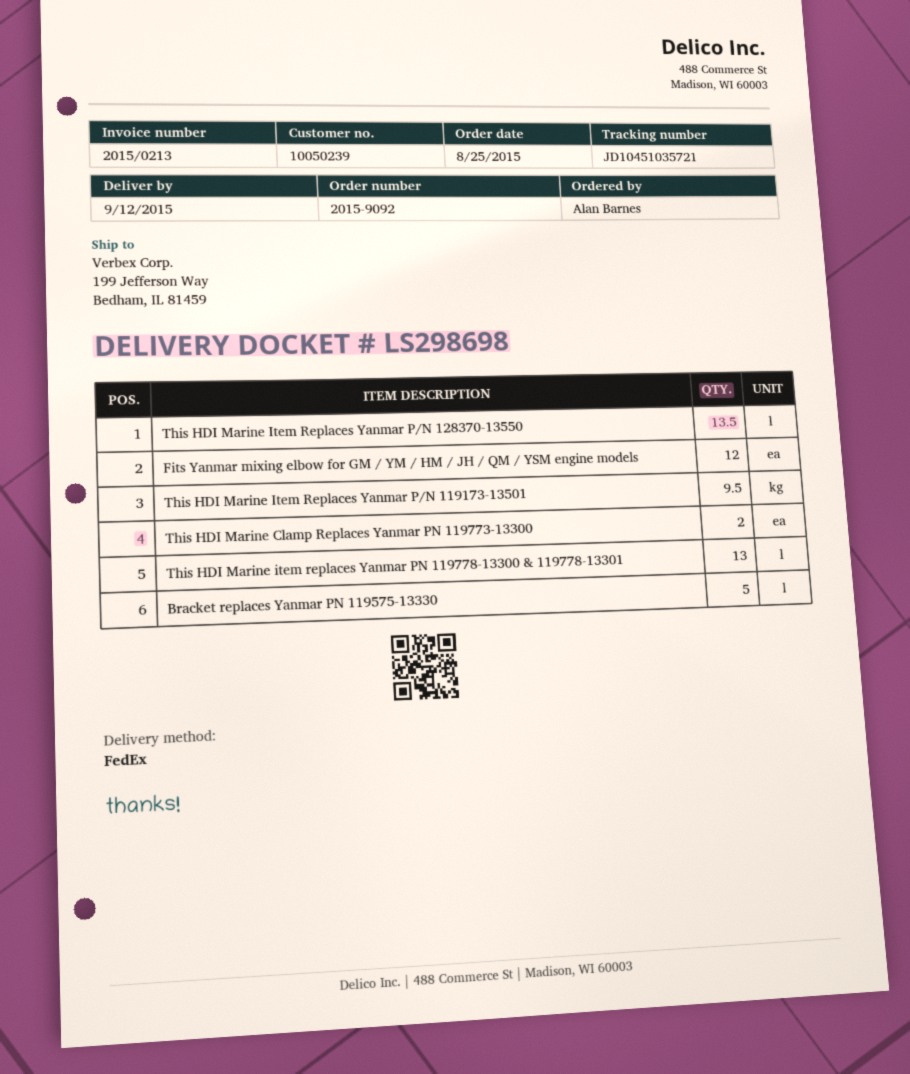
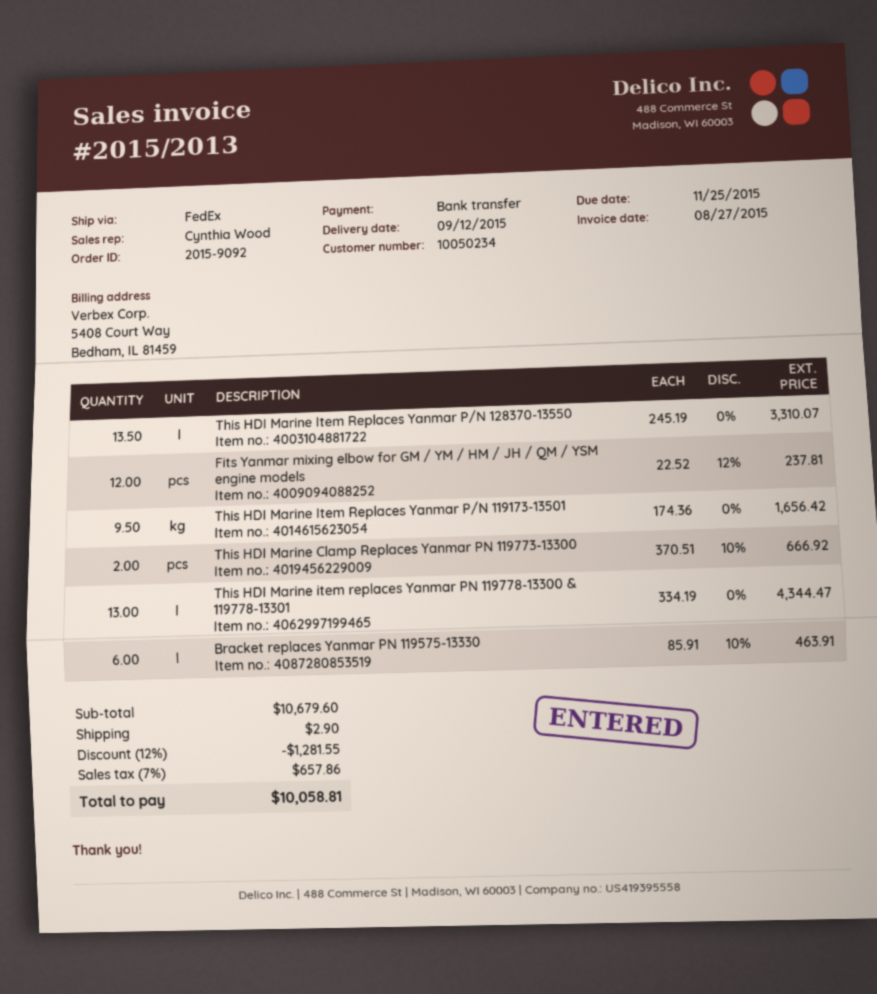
invoice number: 2015/0213 -> 2015/2013
customer number: 10050239 -> 10050234
Bracket replaces Yanmar PN 119575-13330: 5 -> 6

